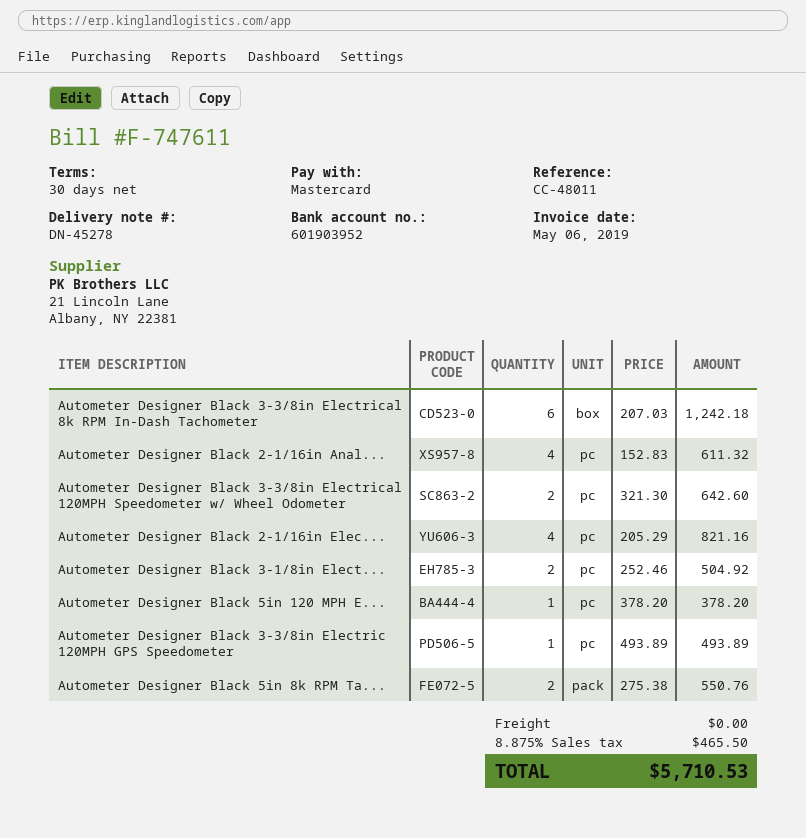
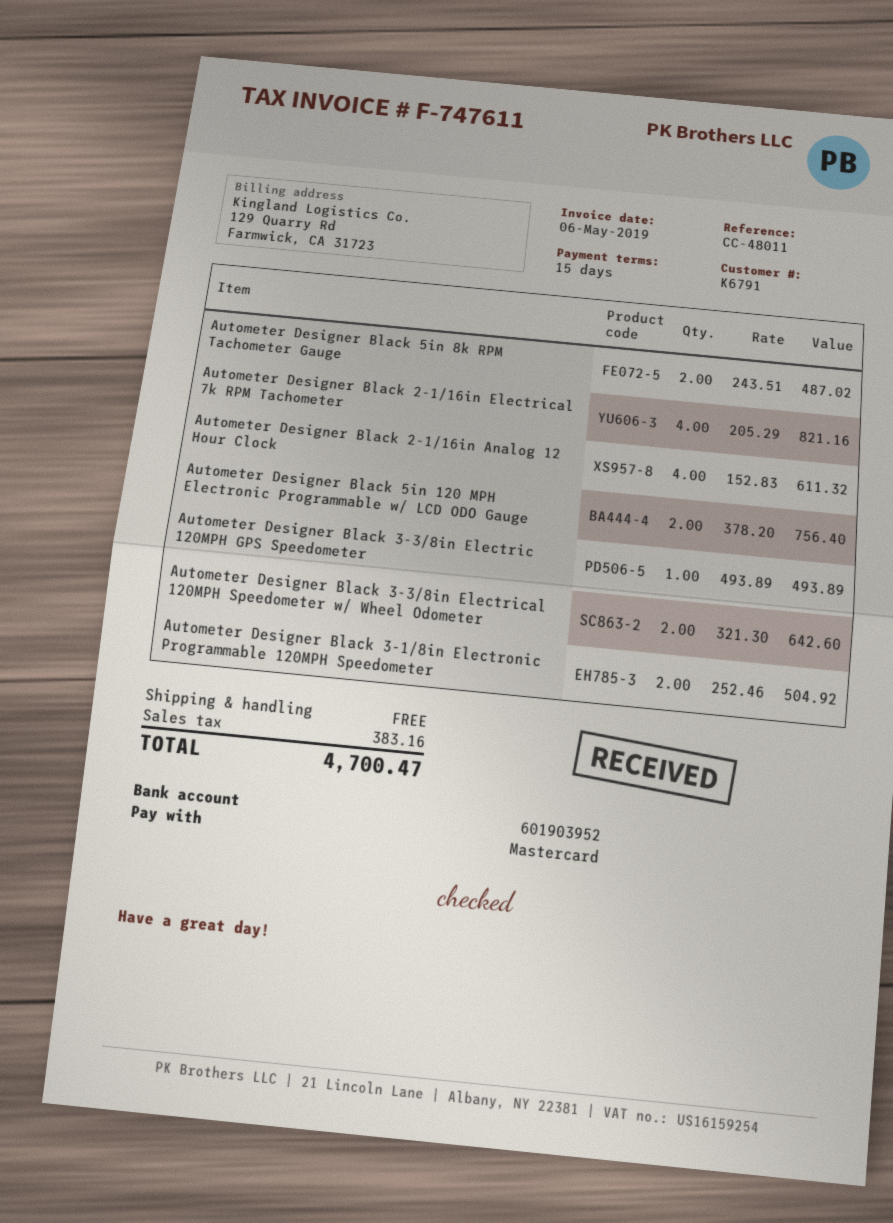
payment terms: 30 days -> 15 days
Autometer Designer Black 3-3/8in Electrical 8k RPM In-Dash Tachometer: 6 x 207.03 = 1242.18 -> none
Autometer Designer Black 5in 120 MPH E...: 1 x 378.20 = 378.20 -> 2 x 378.20 = 756.40
Autometer Designer Black 5in 8k RPM Ta...: 2 x 275.38 = 550.76 -> 2 x 243.51 = 487.02
tax: 465.50 -> 383.16
total: 5710.53 -> 4700.47

